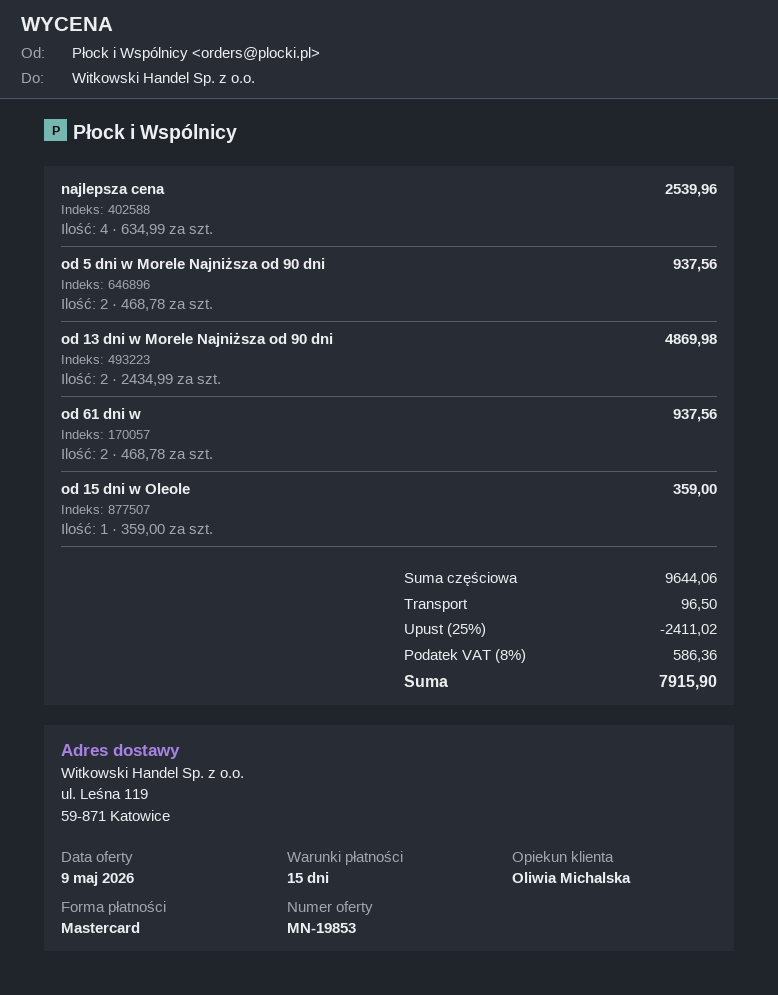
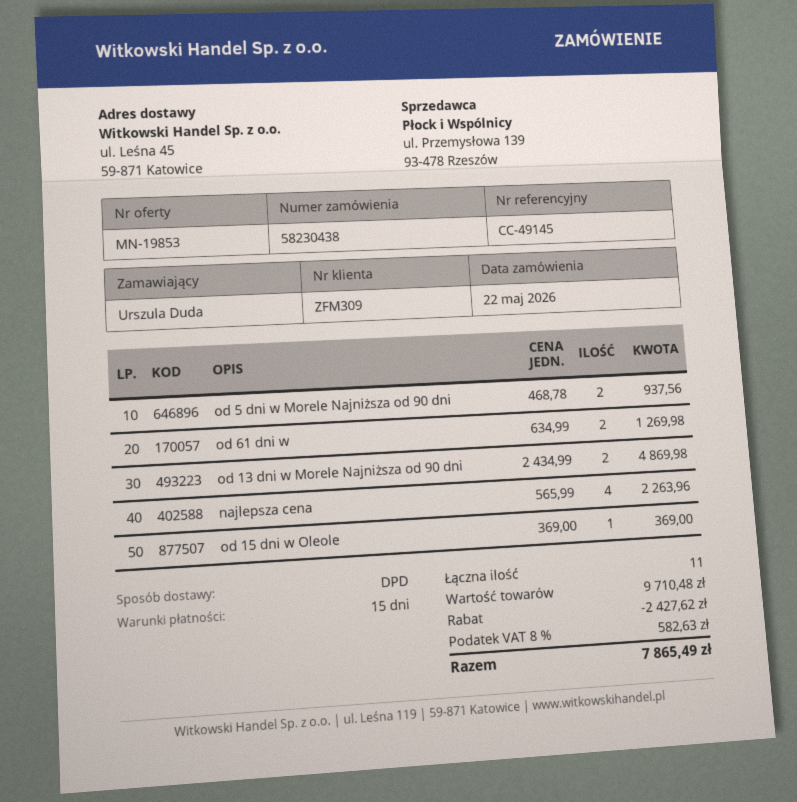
ship to: ul. Leśna 119, 59-871 Katowice -> ul. Leśna 45, 59-871 Katowice
najlepsza cena: 4 x 634.99 = 2539.96 -> 4 x 565.99 = 2263.96
od 61 dni w: 2 x 468.78 = 937.56 -> 2 x 634.99 = 1269.98
od 15 dni w Oleole: 1 x 359.00 = 359.00 -> 1 x 369.00 = 369.00
subtotal: 9644.06 -> 9710.48
discount: 2411.02 -> 2427.62
shipping: 96.50 -> none
tax: 8% = 586.36 -> 8% = 582.63
total: 7915.90 -> 7865.49

